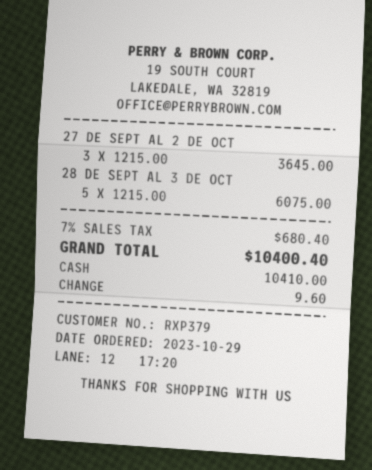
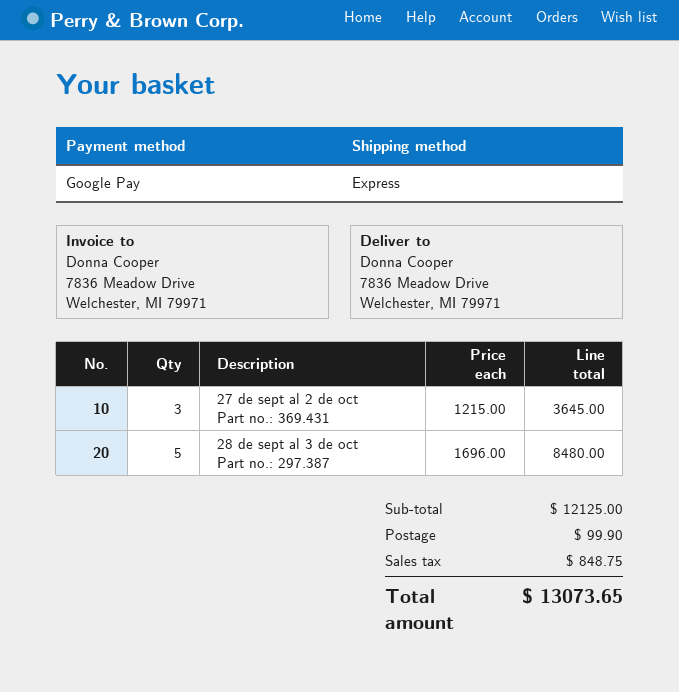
payment method: cash -> Google Pay
28 DE SEPT AL 3 DE OCT: 5 x 1215.00 = 6075.00 -> 5 x 1696.00 = 8480.00
shipping: none -> 99.90
tax: 680.40 -> 848.75
total: 10400.40 -> 13073.65

